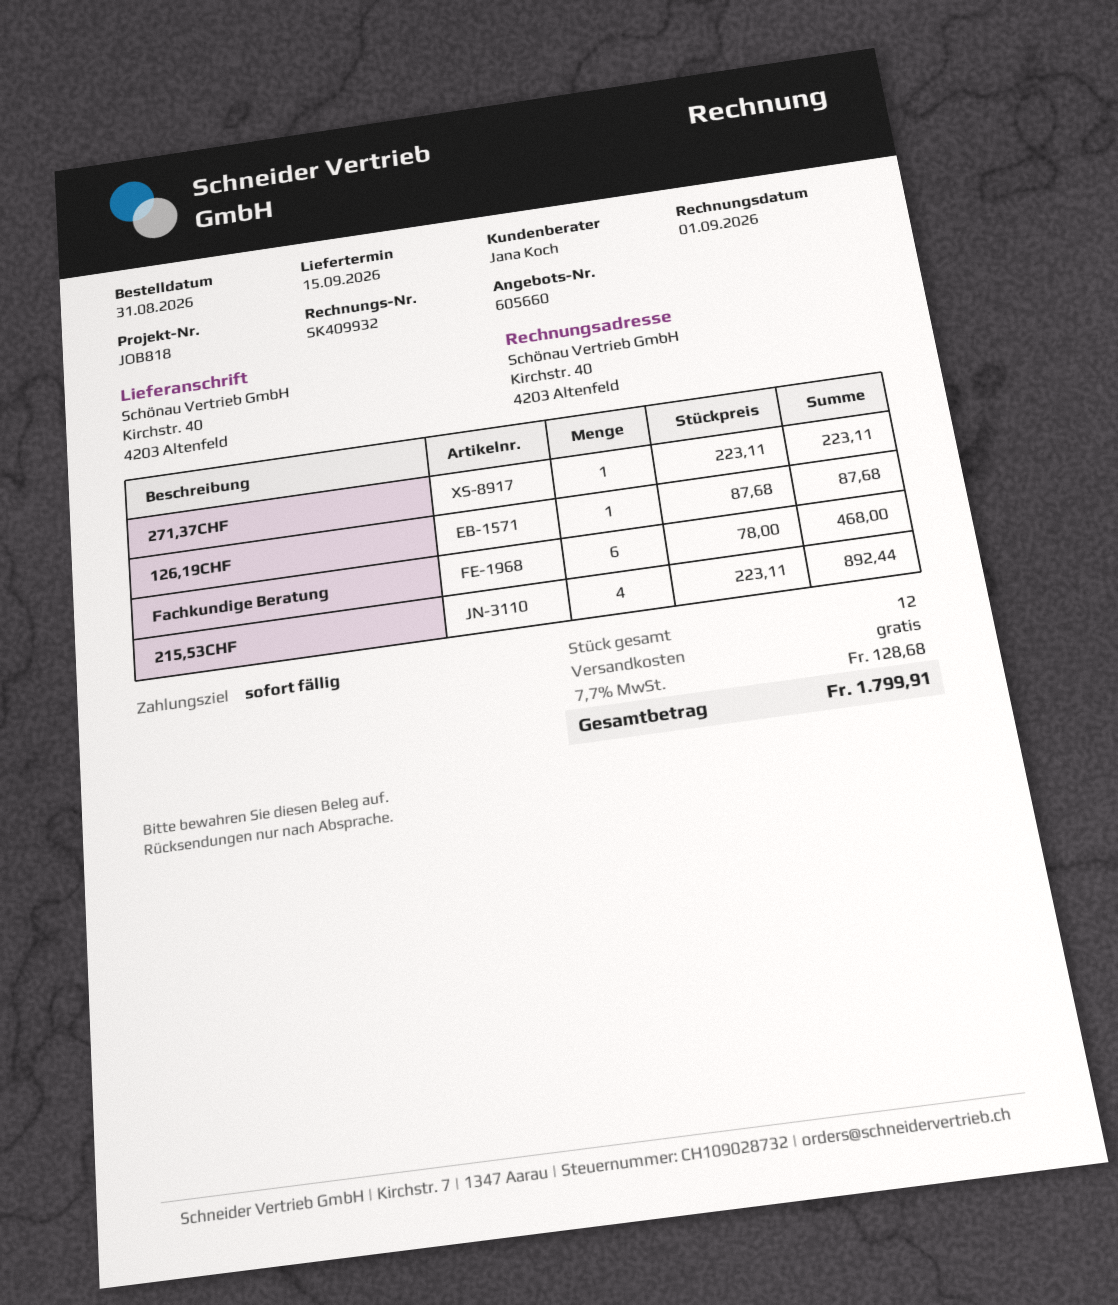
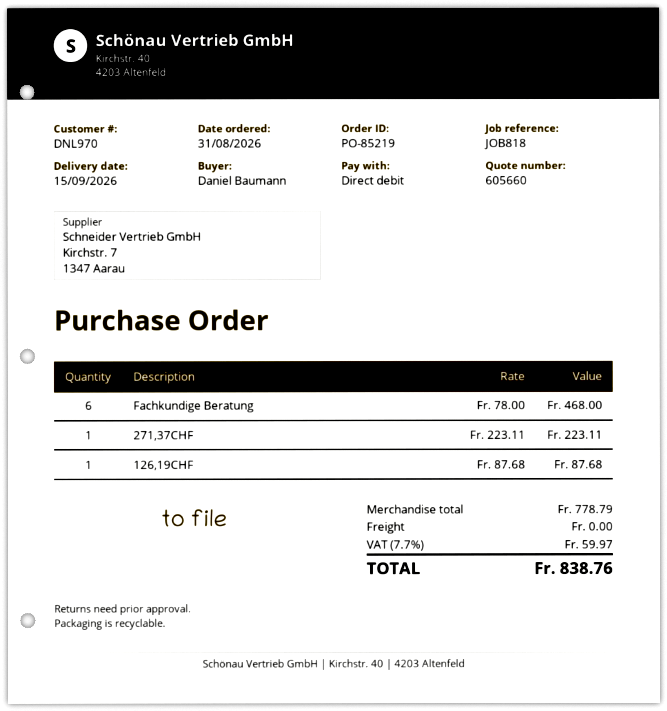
215,53CHF: 4 x 223.11 = 892.44 -> none
tax: 7.7% = 128.68 -> 7.7% = 59.97
total: 1799.91 -> 838.76

